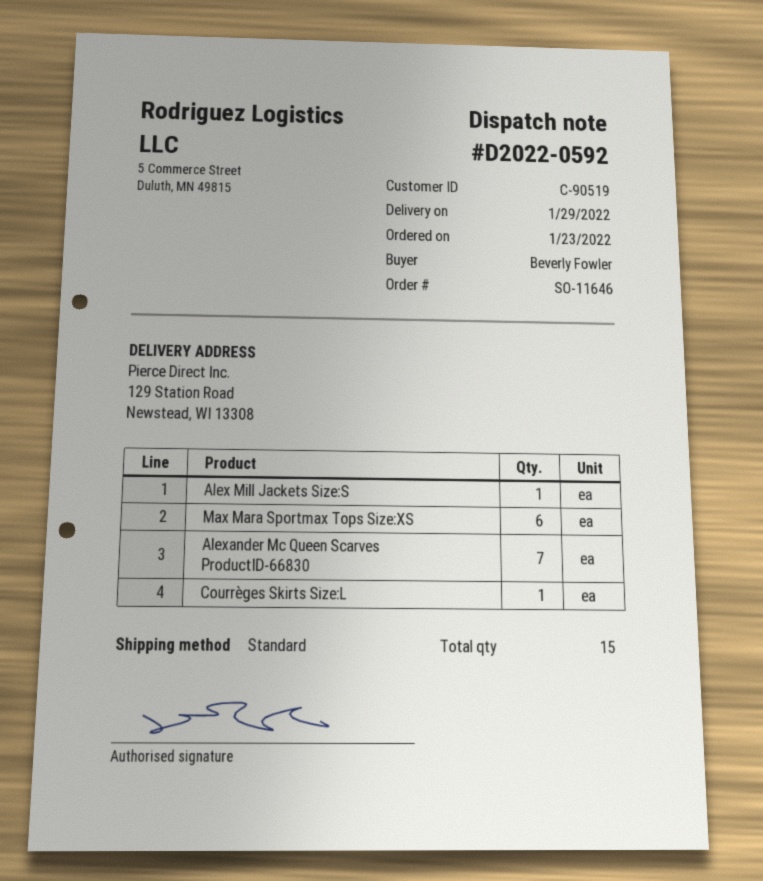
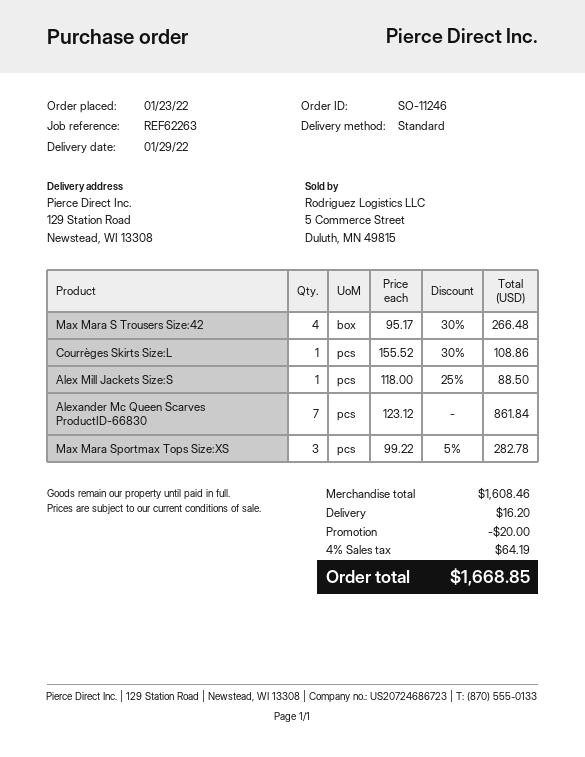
order number: SO-11646 -> SO-11246
Max Mara Sportmax Tops Size:XS: 6 -> 3
Max Mara S Trousers Size:42: none -> 4

